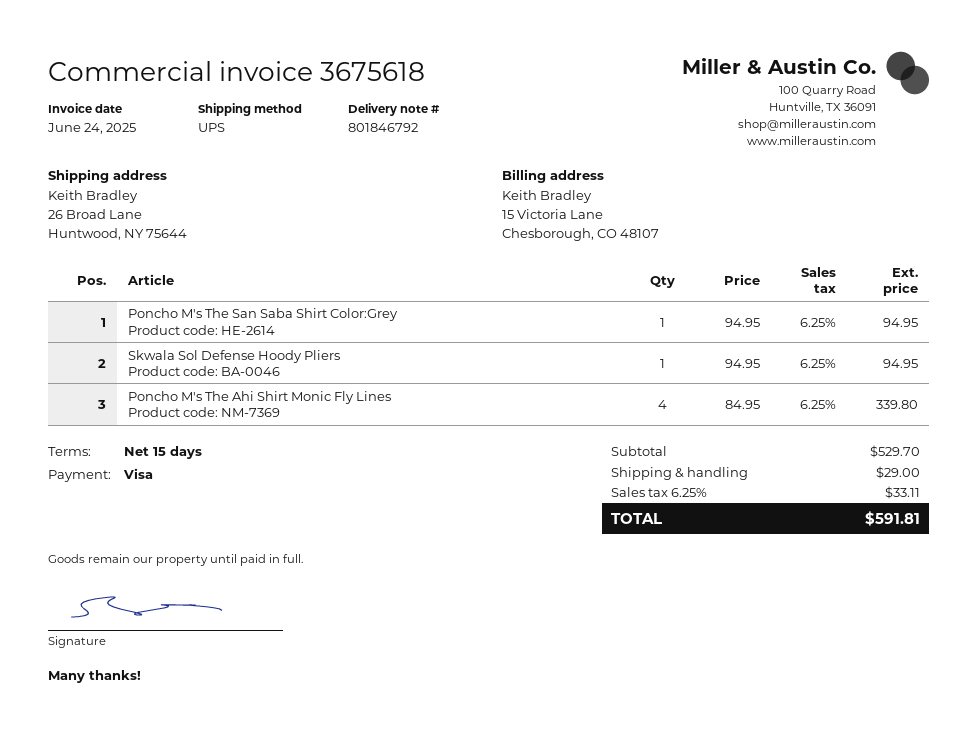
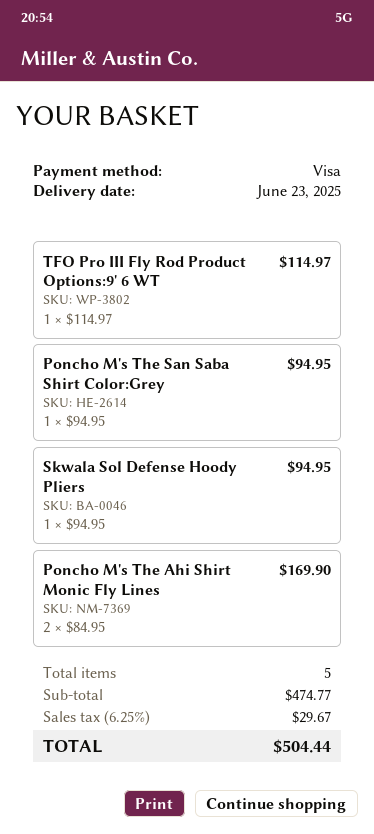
Poncho M's The Ahi Shirt Monic Fly Lines: 4 x 84.95 = 339.80 -> 2 x 84.95 = 169.90
TFO Pro III Fly Rod Product Options:9' 6 WT: none -> 1 x 114.97 = 114.97
subtotal: 529.70 -> 474.77
shipping: 29.00 -> none
tax: 6.25% = 33.11 -> 6.25% = 29.67
total: 591.81 -> 504.44

